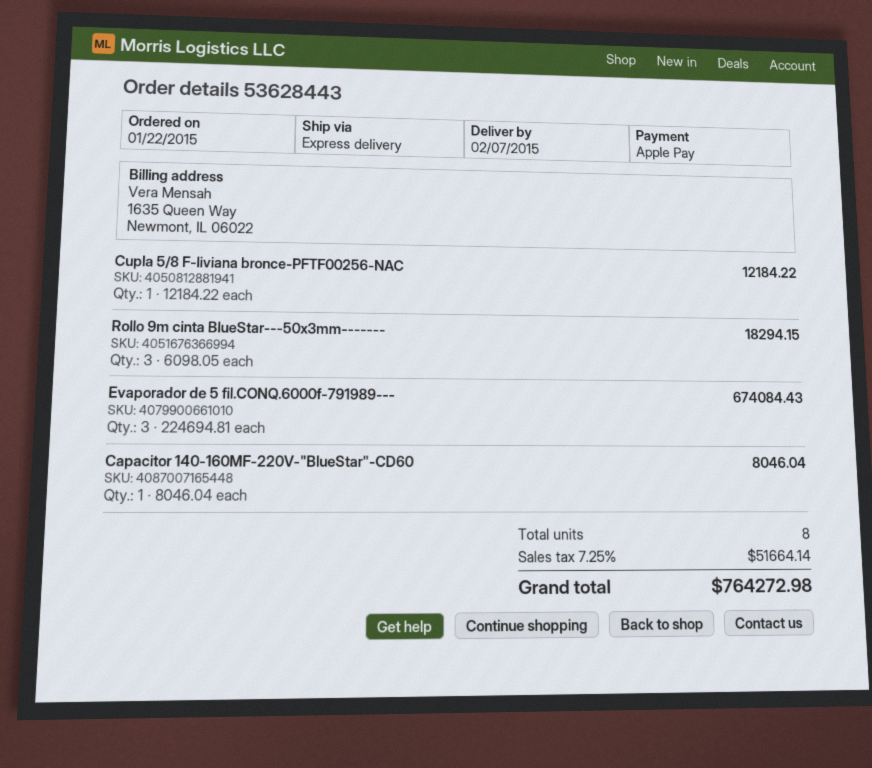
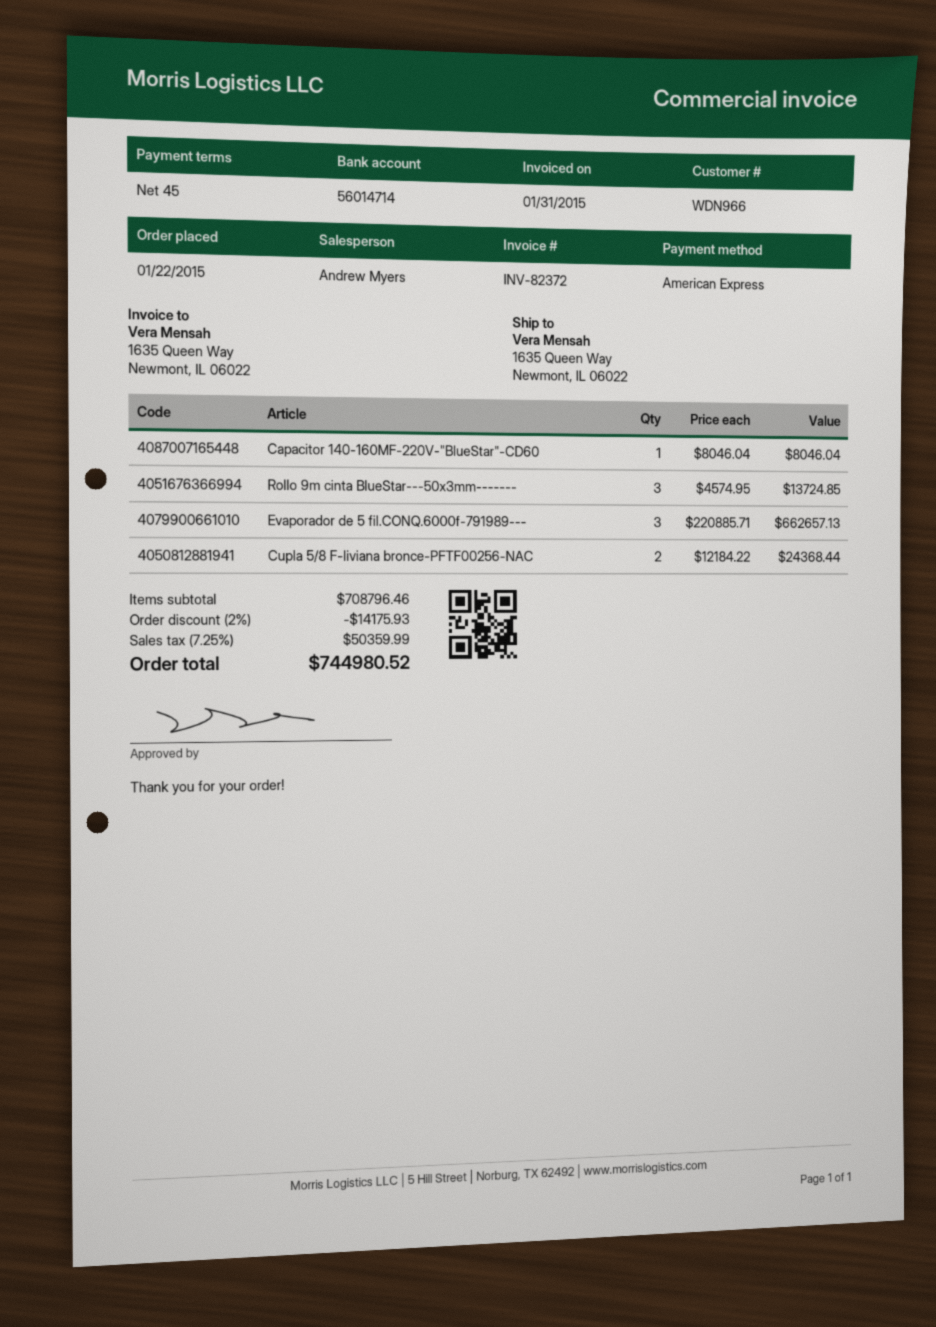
payment method: Apple Pay -> American Express
Cupla 5/8 F-liviana bronce-PFTF00256-NAC: 1 x 12184.22 = 12184.22 -> 2 x 12184.22 = 24368.44
Rollo 9m cinta BlueStar---50x3mm-------: 3 x 6098.05 = 18294.15 -> 3 x 4574.95 = 13724.85
Evaporador de 5 fil.CONQ.6000f-791989---: 3 x 224694.81 = 674084.43 -> 3 x 220885.71 = 662657.13
discount: none -> 2% = 14175.93
tax: 7.25% = 51664.14 -> 7.25% = 50359.99
total: 764272.98 -> 744980.52

